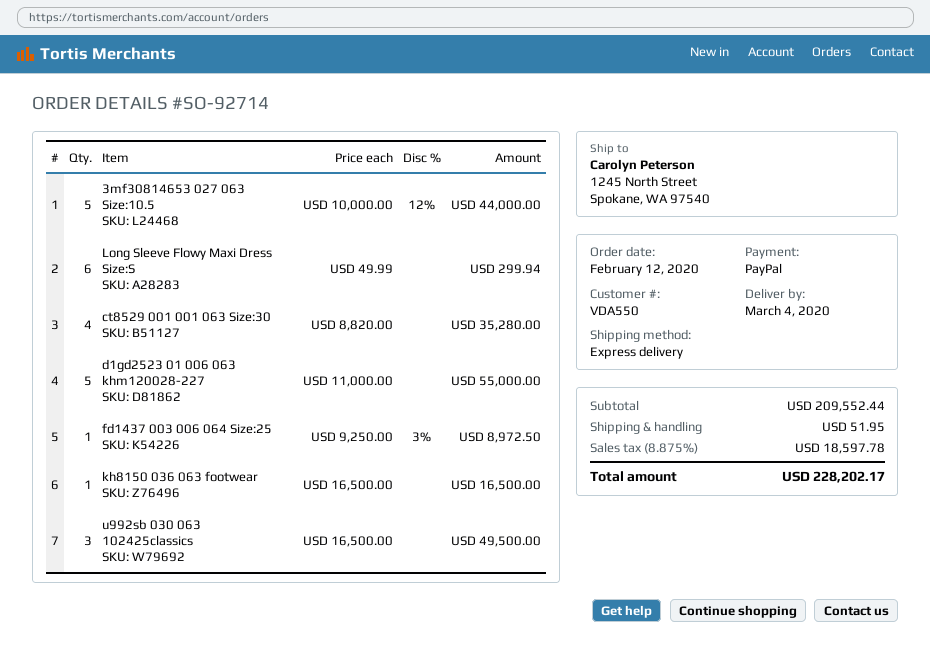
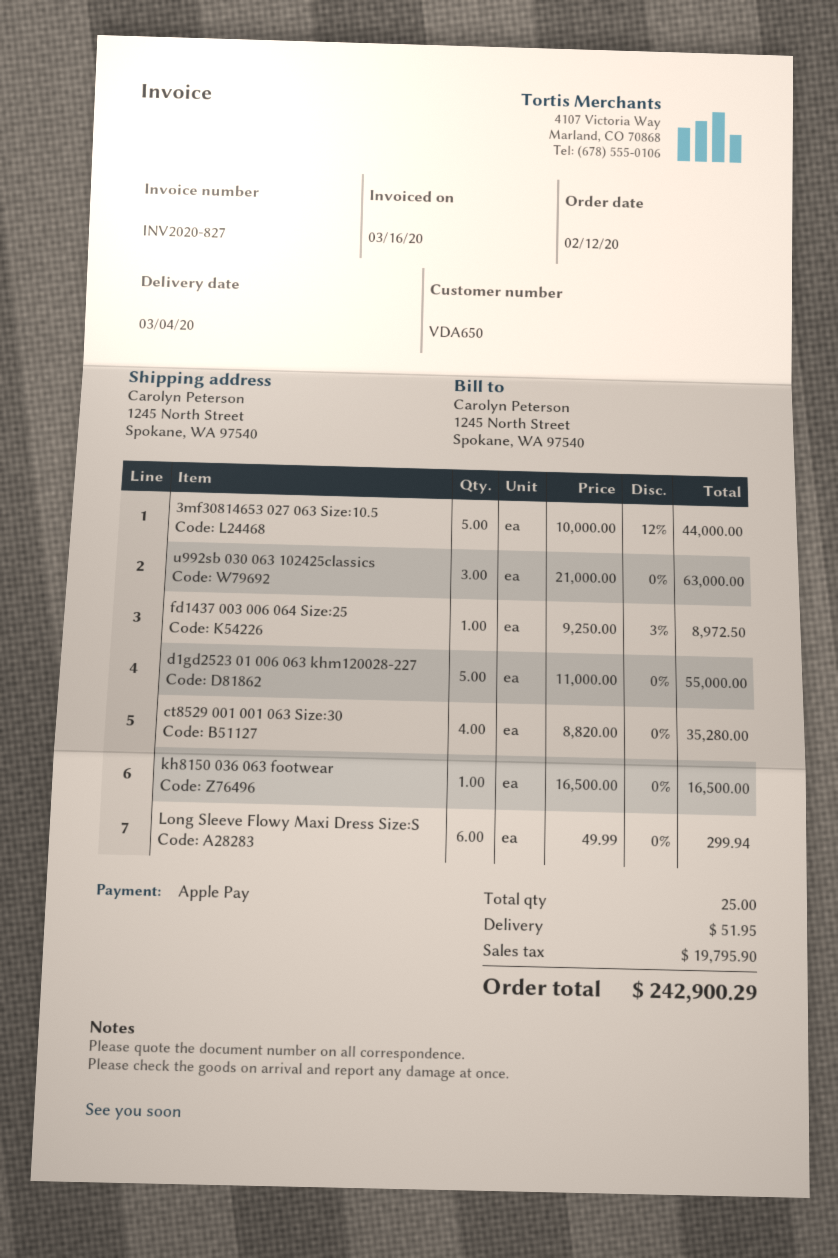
customer number: VDA550 -> VDA650
payment method: PayPal -> Apple Pay
u992sb 030 063 102425classics: 3 x 16500.00 = 49500.00 -> 3 x 21000.00 = 63000.00
tax: 18597.78 -> 19795.90
total: 228202.17 -> 242900.29

